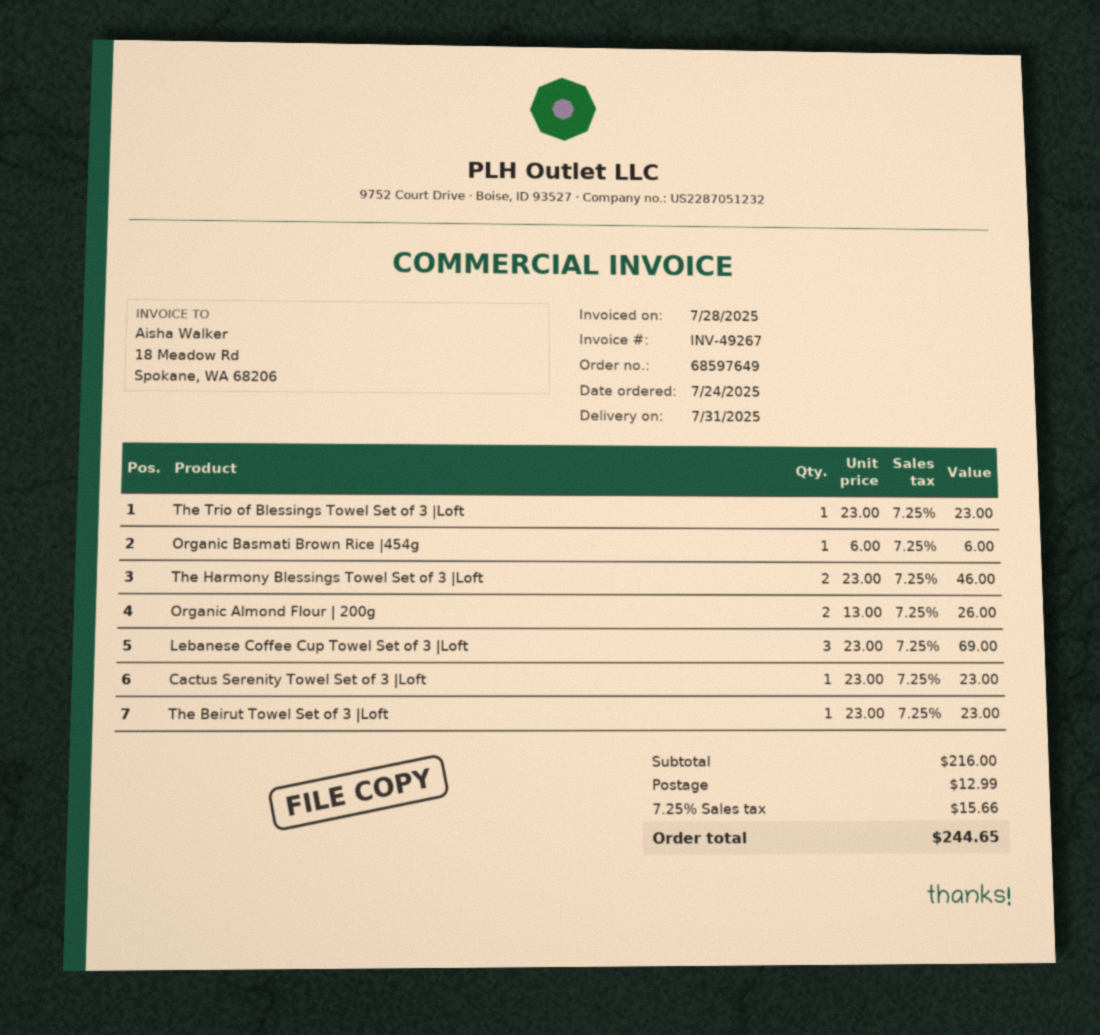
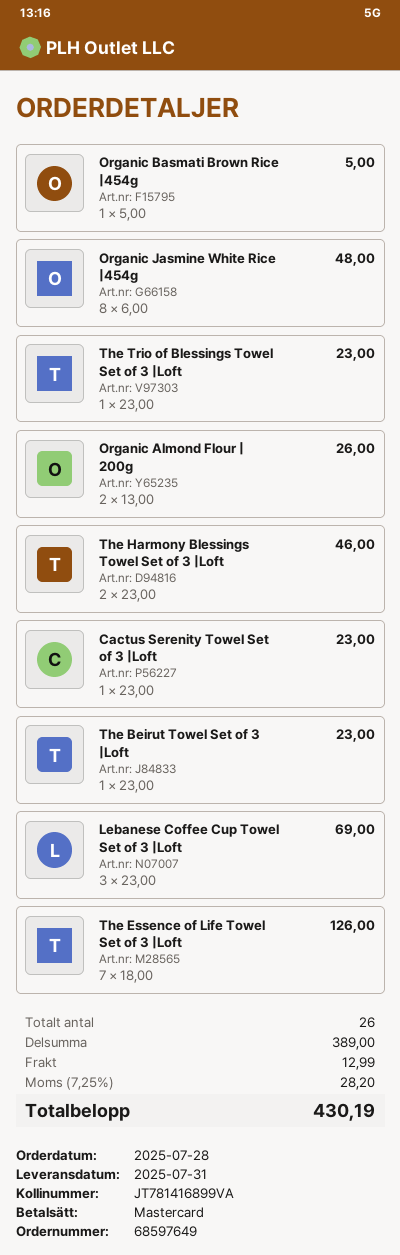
order date: 2025-07-24 -> 2025-07-28
Organic Basmati Brown Rice |454g: 1 x 6.00 = 6.00 -> 1 x 5.00 = 5.00
Organic Jasmine White Rice |454g: none -> 8 x 6.00 = 48.00
The Essence of Life Towel Set of 3 |Loft: none -> 7 x 18.00 = 126.00
subtotal: 216.00 -> 389.00
tax: 7.25% = 15.66 -> 7.25% = 28.20
total: 244.65 -> 430.19

